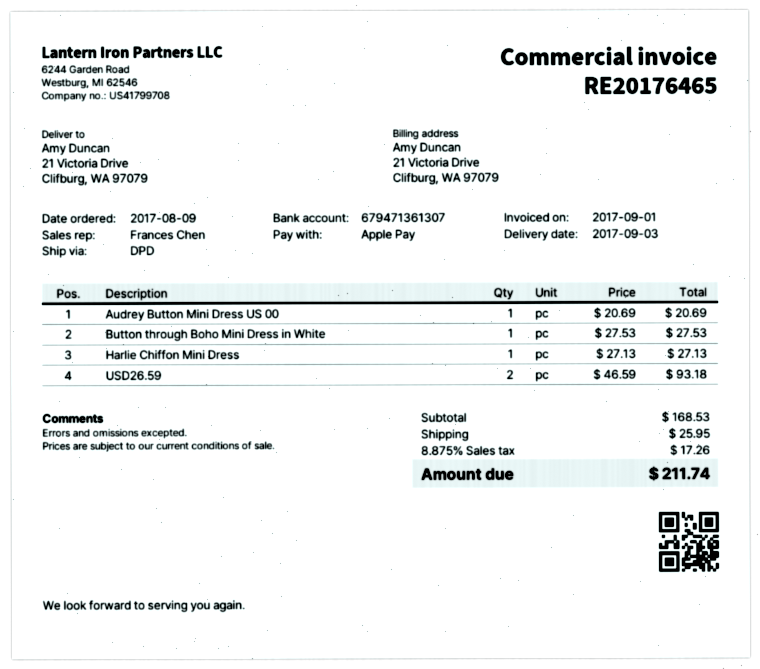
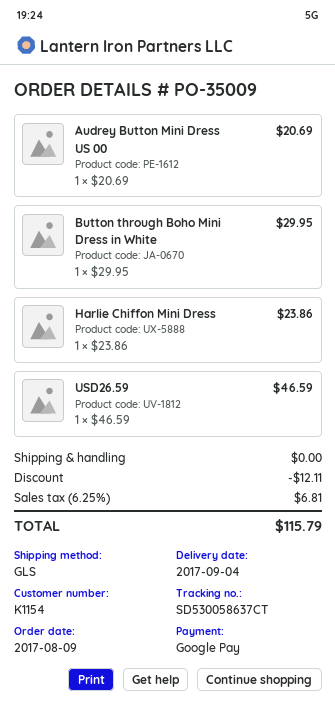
delivery date: 2017-09-03 -> 2017-09-04
payment method: Apple Pay -> Google Pay
shipping method: DPD -> GLS
Button through Boho Mini Dress in White: 1 x 27.53 = 27.53 -> 1 x 29.95 = 29.95
Harlie Chiffon Mini Dress: 1 x 27.13 = 27.13 -> 1 x 23.86 = 23.86
USD26.59: 2 x 46.59 = 93.18 -> 1 x 46.59 = 46.59
discount: none -> 12.11
shipping: 25.95 -> 0.00
tax: 8.875% = 17.26 -> 6.25% = 6.81
total: 211.74 -> 115.79

